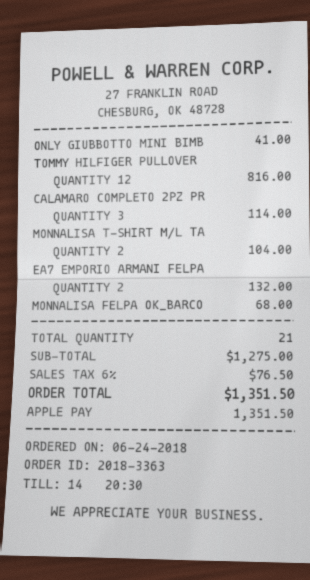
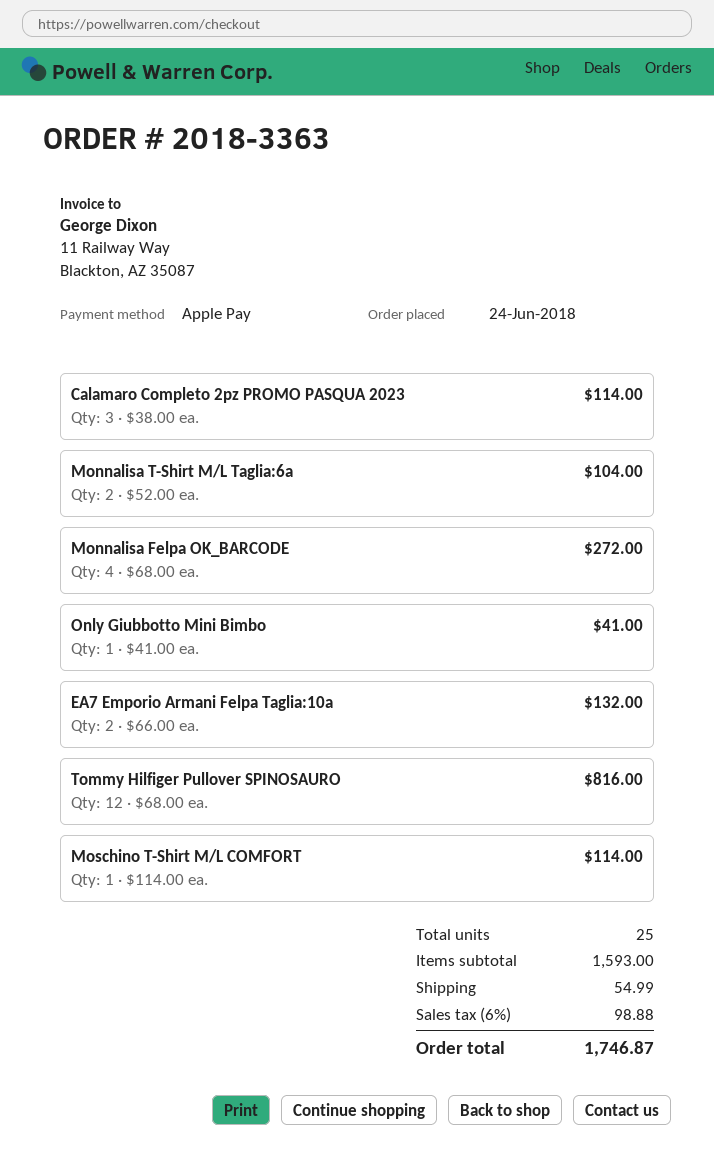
MONNALISA FELPA OK_BARCO: 1 for 68.00 -> 4 for 272.00
Moschino T-Shirt M/L COMFORT: none -> 1 for 114.00
total quantity: 21 -> 25
subtotal: 1275.00 -> 1593.00
shipping: none -> 54.99
tax: 6% = 76.50 -> 6% = 98.88
total: 1351.50 -> 1746.87

